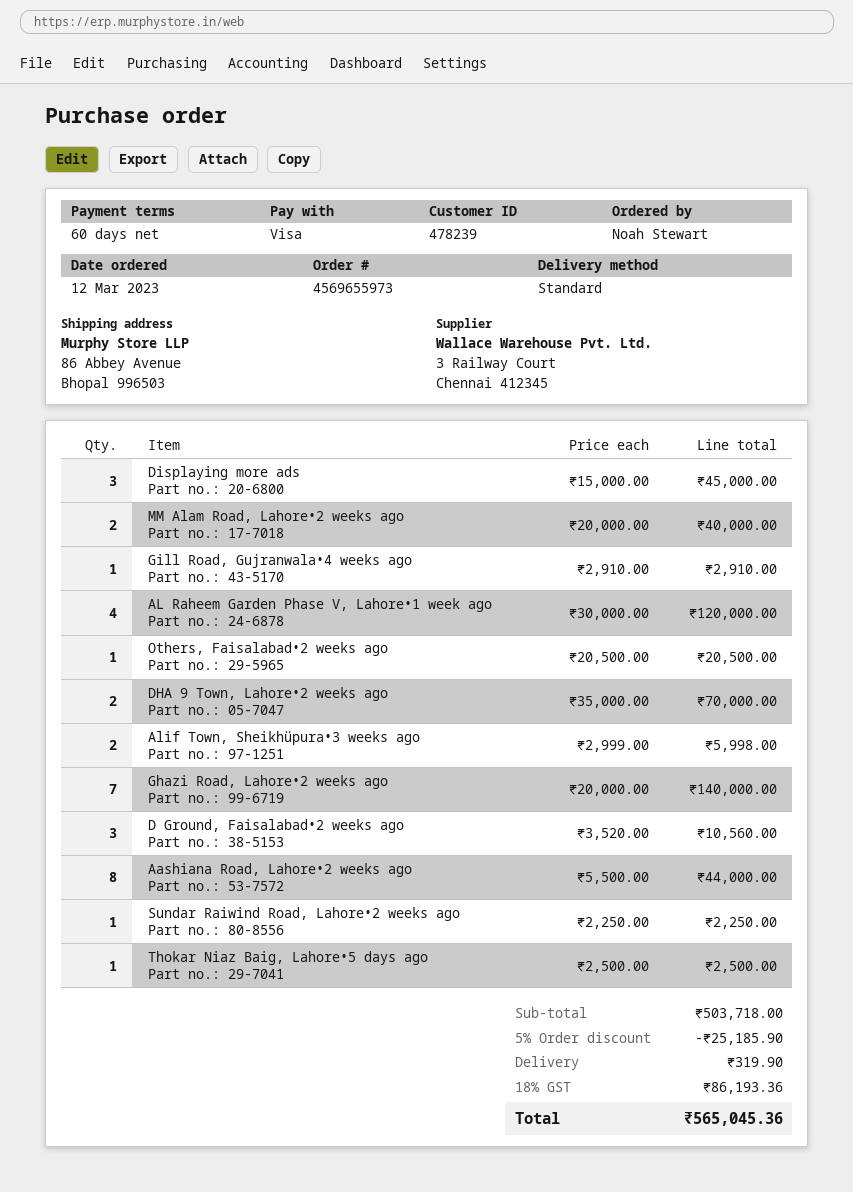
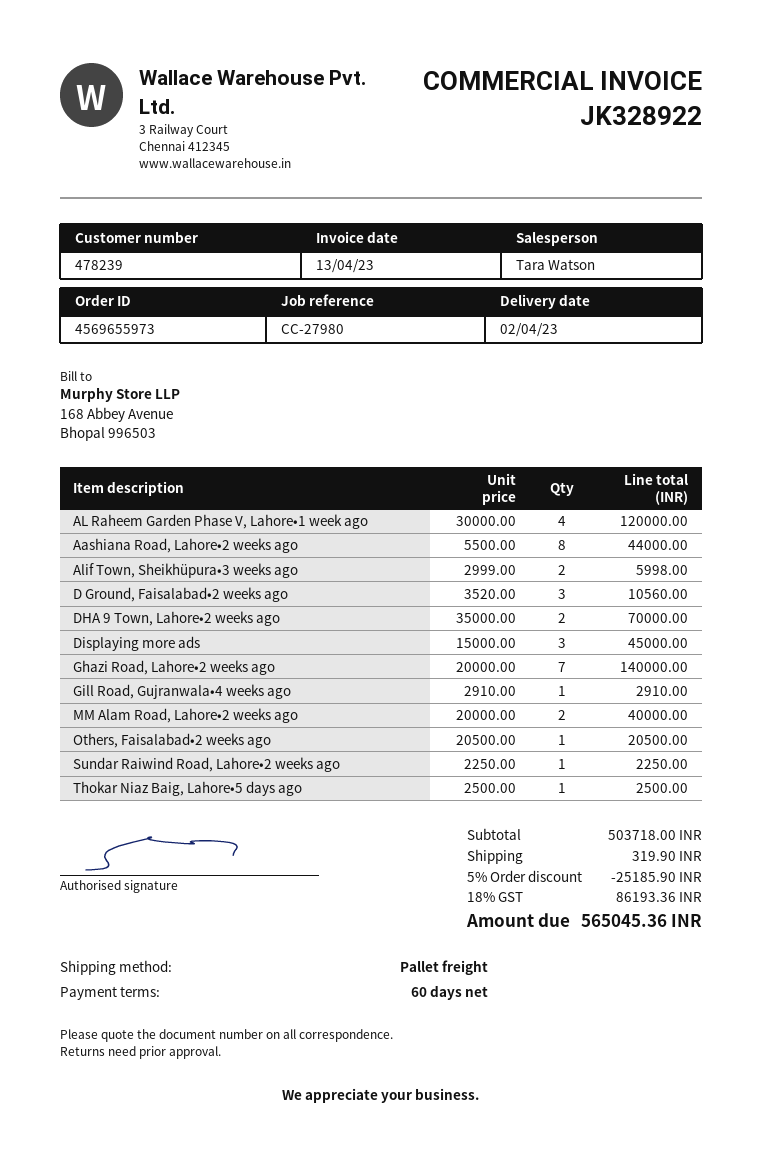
shipping method: standard -> pallet freight

